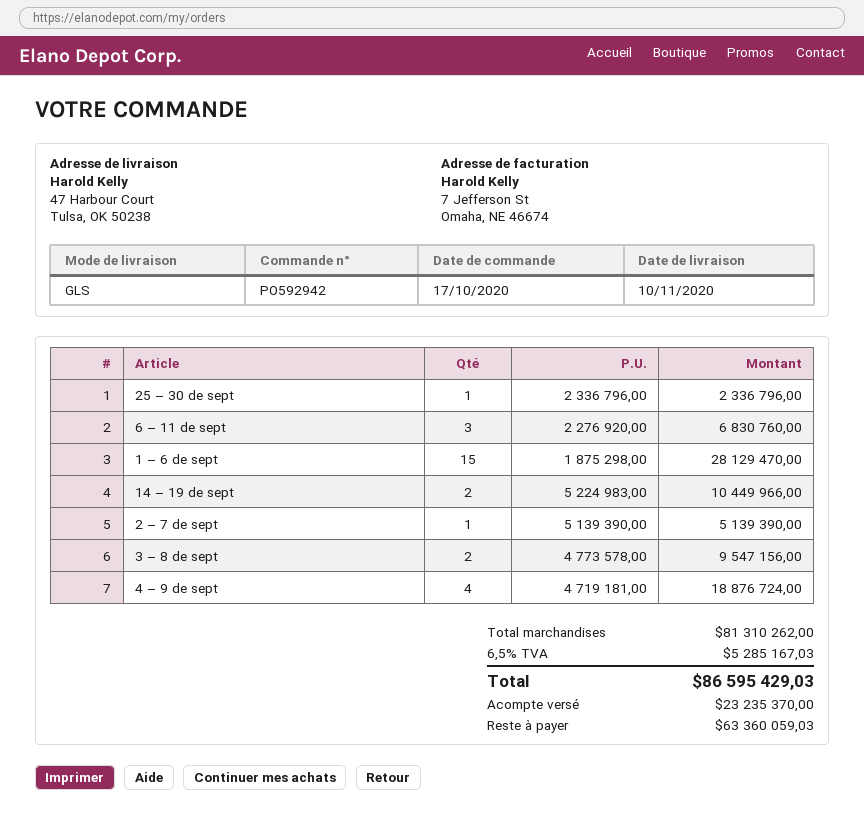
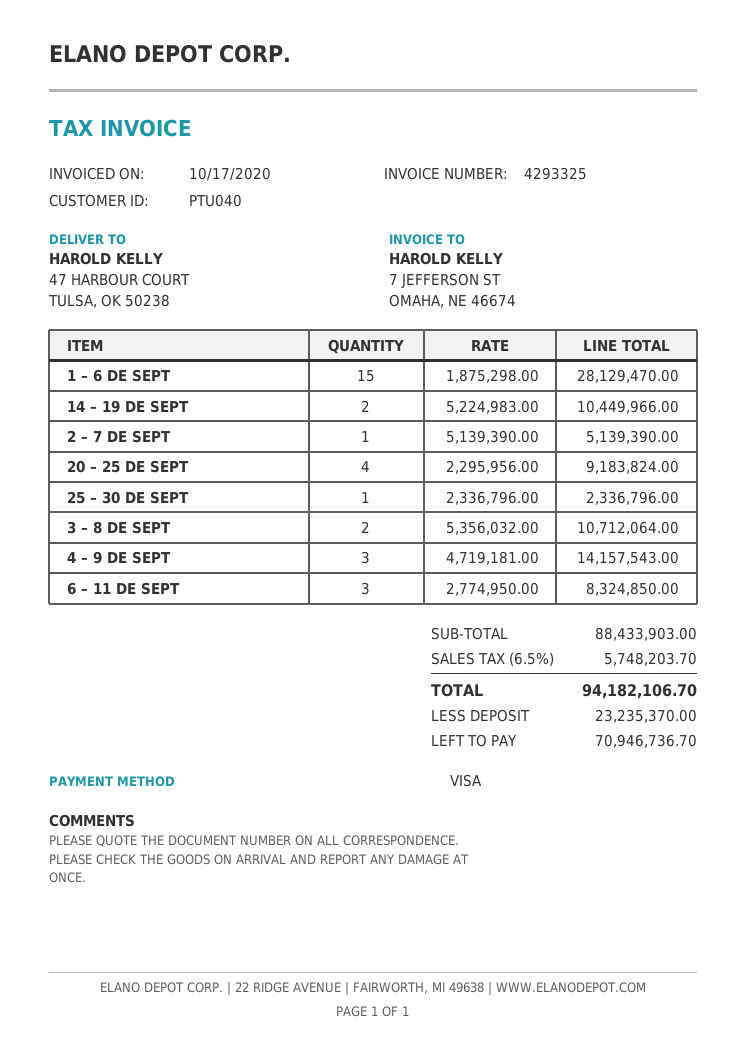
6 – 11 de sept: 3 x 2276920.00 = 6830760.00 -> 3 x 2774950.00 = 8324850.00
3 – 8 de sept: 2 x 4773578.00 = 9547156.00 -> 2 x 5356032.00 = 10712064.00
4 – 9 de sept: 4 x 4719181.00 = 18876724.00 -> 3 x 4719181.00 = 14157543.00
20 – 25 DE SEPT: none -> 4 x 2295956.00 = 9183824.00
subtotal: 81310262.00 -> 88433903.00
tax: 6.5% = 5285167.03 -> 6.5% = 5748203.70
total: 86595429.03 -> 94182106.70
balance: 63360059.03 -> 70946736.70

